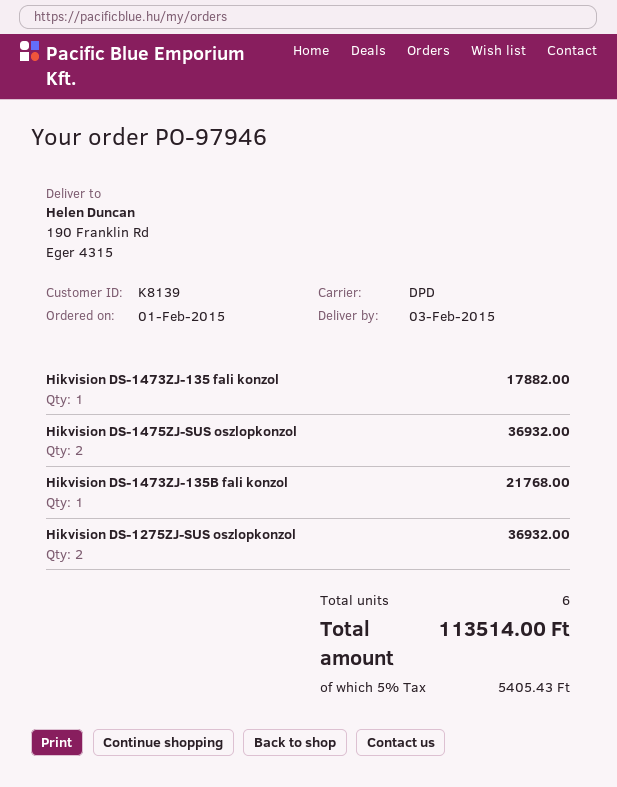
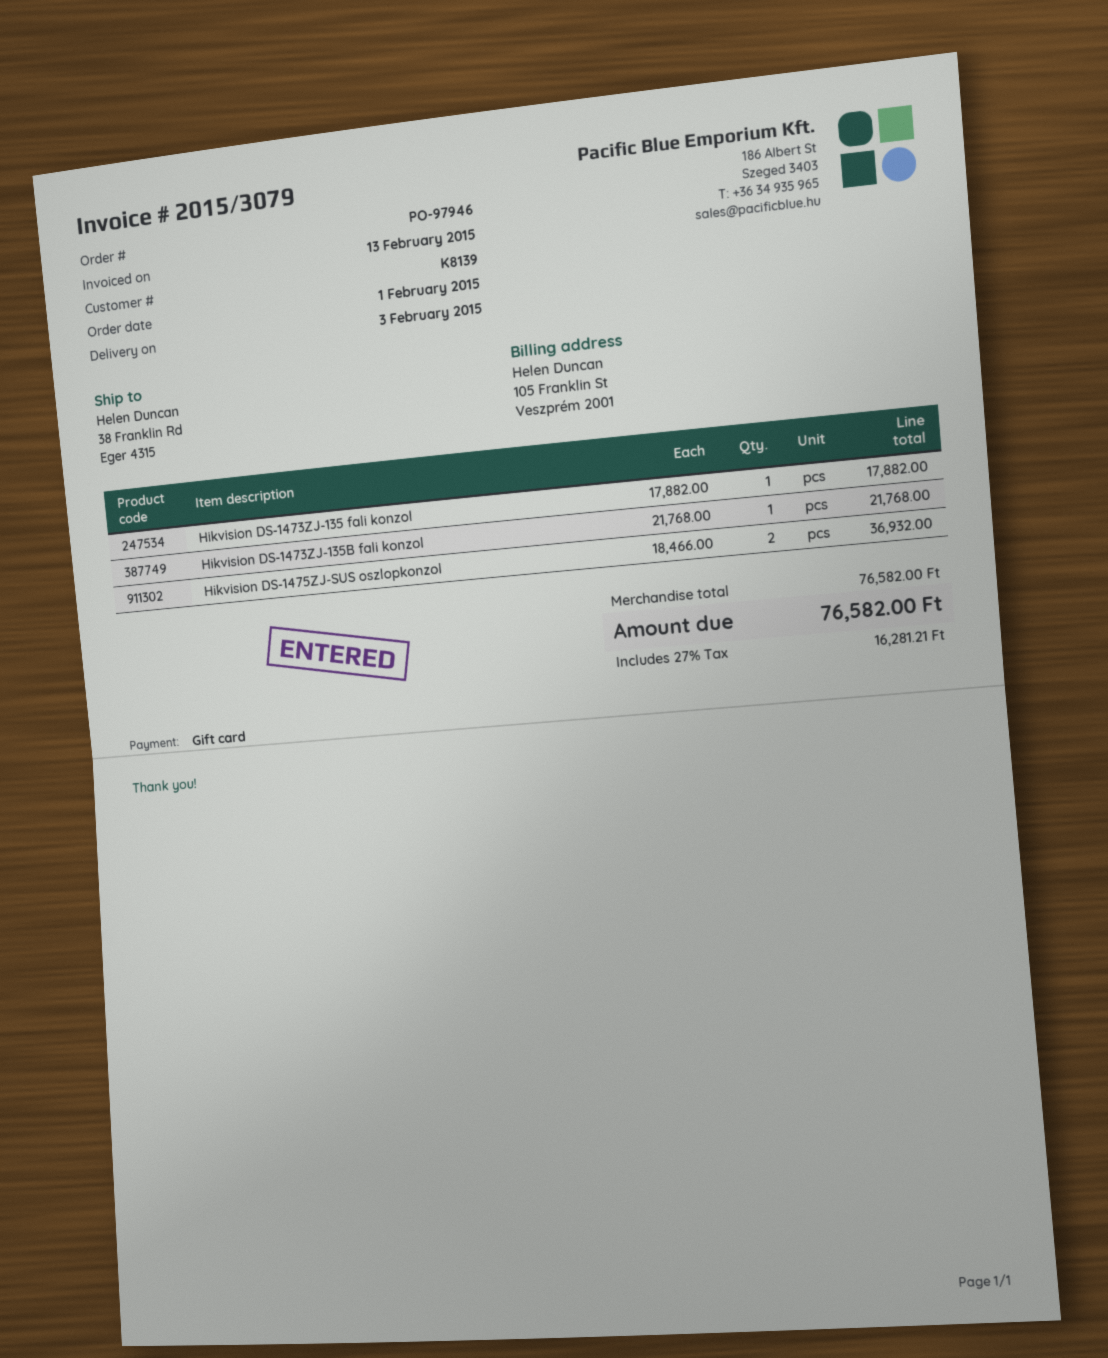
ship to: 190 Franklin Rd, Eger 4315 -> 38 Franklin Rd, Eger 4315
Hikvision DS-1275ZJ-SUS oszlopkonzol: 2 for 36932.00 -> none
tax: 5% = 5405.43 -> 27% = 16281.21
total: 113514.00 -> 76582.00

